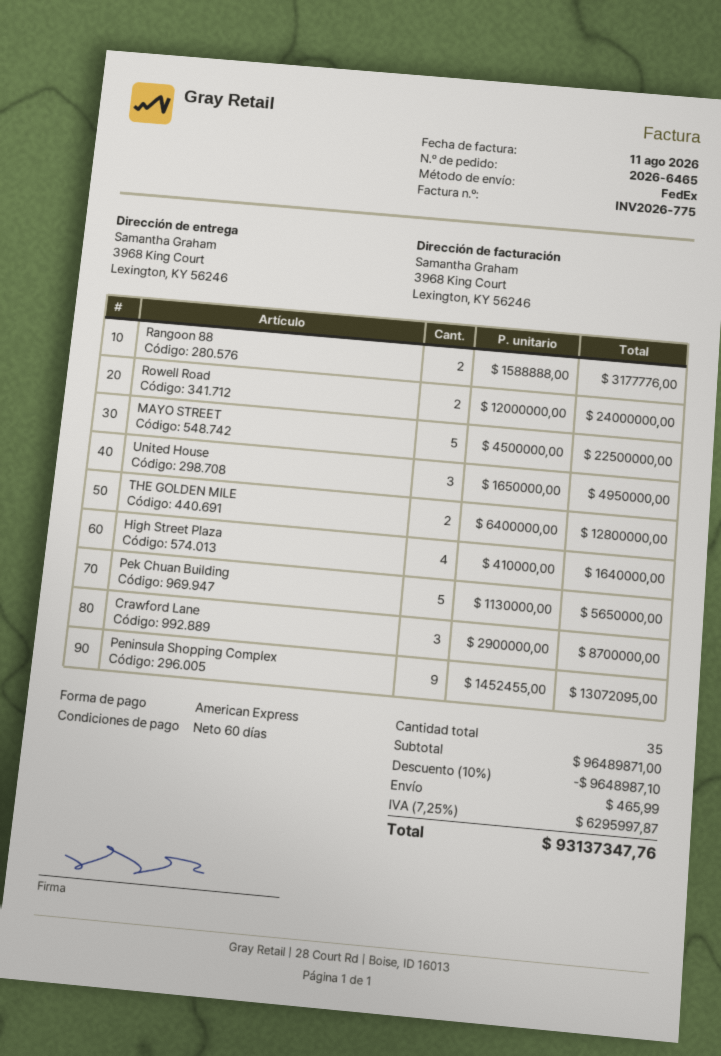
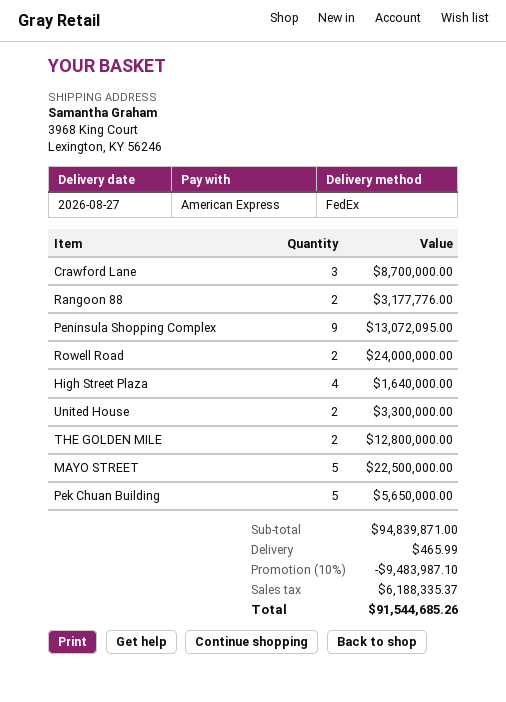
United House: 3 for 4950000.00 -> 2 for 3300000.00
subtotal: 96489871.00 -> 94839871.00
discount: 10% = 9648987.10 -> 10% = 9483987.10
tax: 6295997.87 -> 6188335.37
total: 93137347.76 -> 91544685.26

